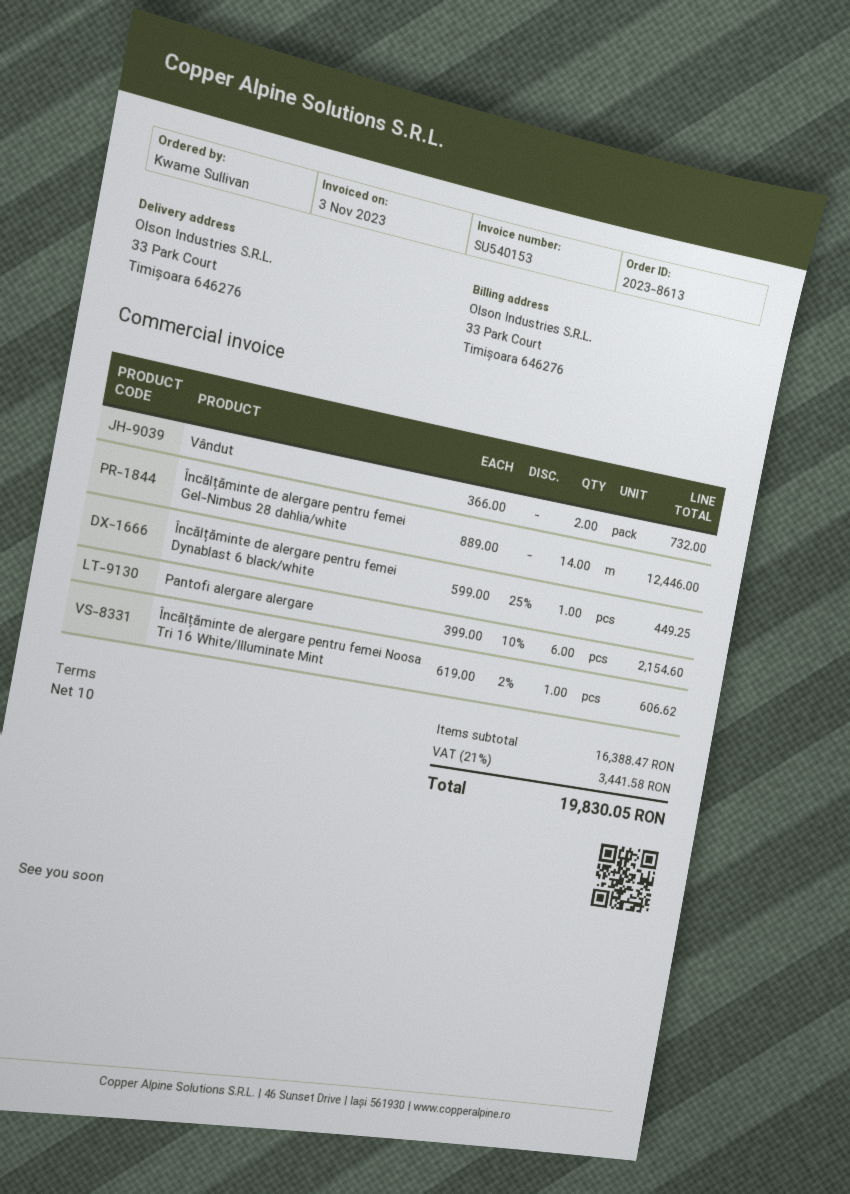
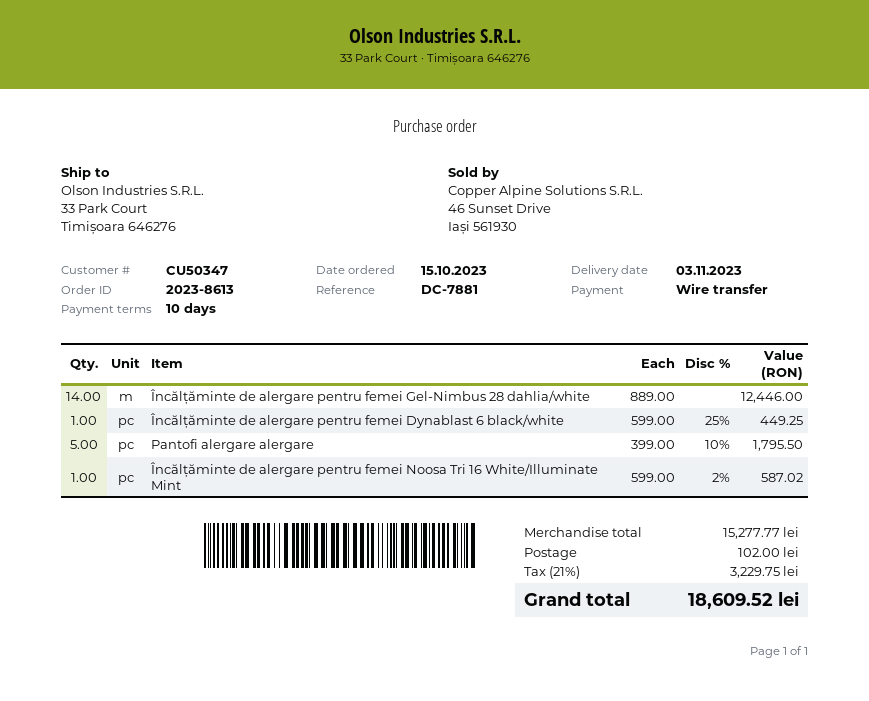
Vândut: 2 x 366.00 = 732.00 -> none
Pantofi alergare alergare: 6 x 399.00 - 10% = 2154.60 -> 5 x 399.00 - 10% = 1795.50
Încălțăminte de alergare pentru femei Noosa Tri 16 White/Illuminate Mint: 1 x 619.00 - 2% = 606.62 -> 1 x 599.00 - 2% = 587.02
subtotal: 16388.47 -> 15277.77
shipping: none -> 102.00
tax: 21% = 3441.58 -> 21% = 3229.75
total: 19830.05 -> 18609.52

